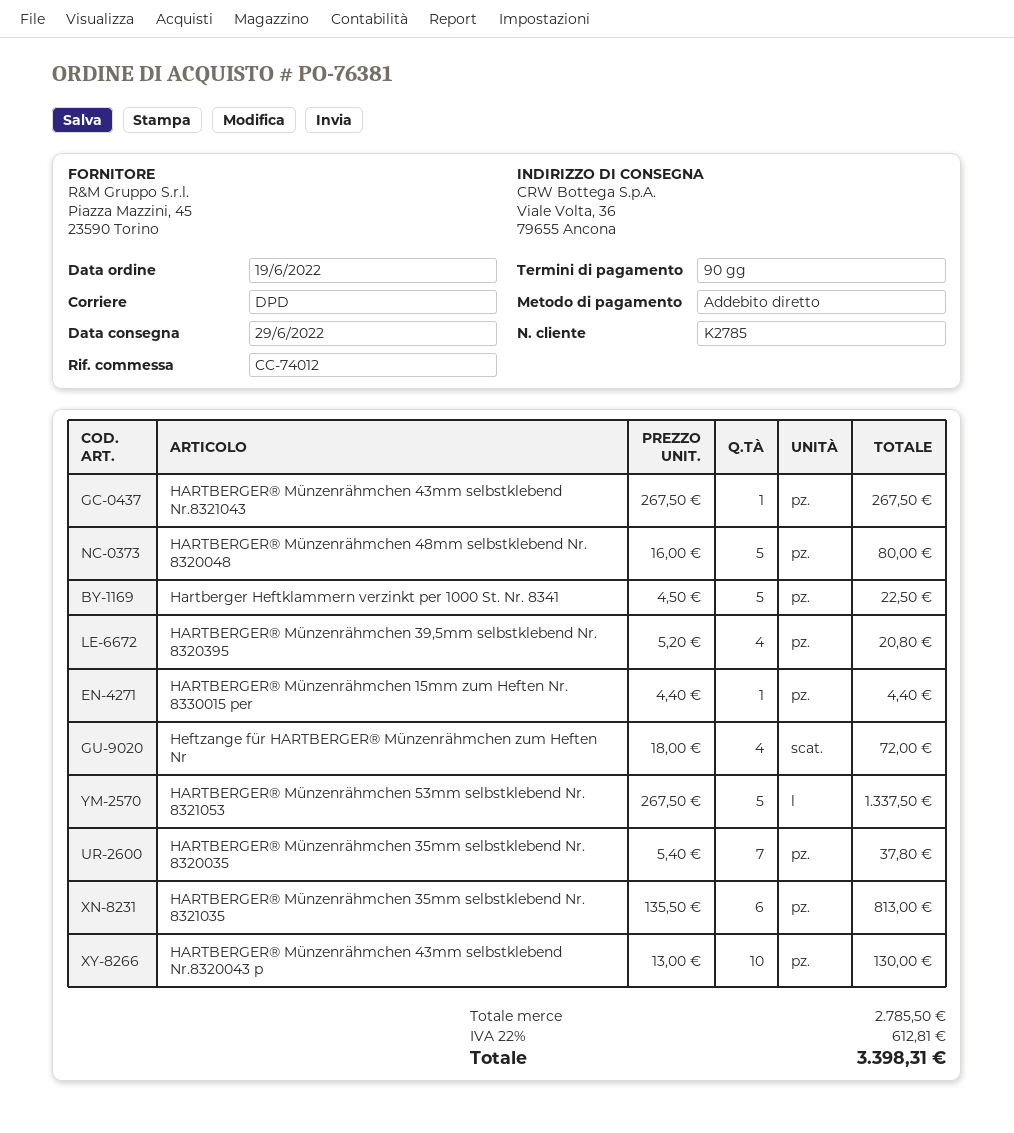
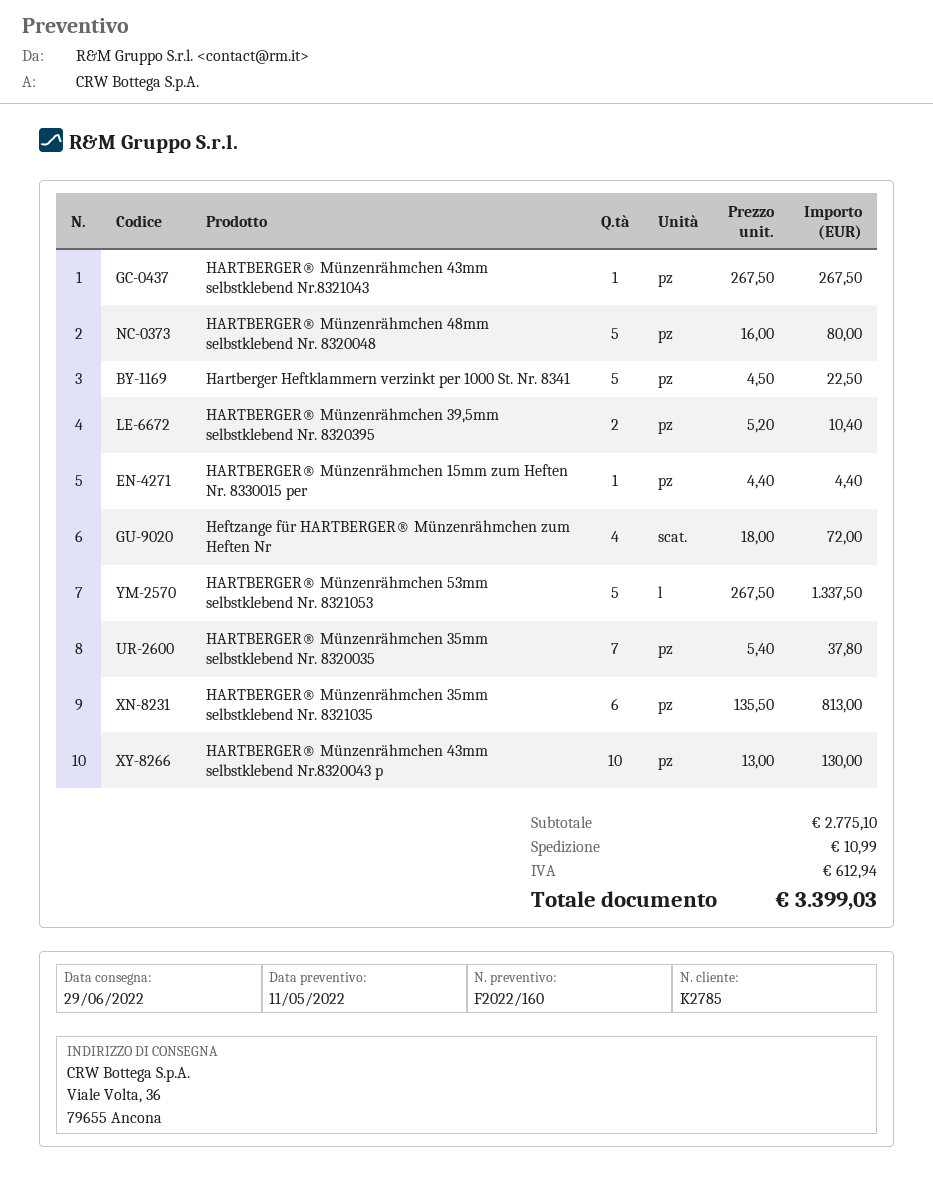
HARTBERGER® Münzenrähmchen 39,5mm selbstklebend Nr. 8320395: 4 x 5.20 = 20.80 -> 2 x 5.20 = 10.40
subtotal: 2785.50 -> 2775.10
shipping: none -> 10.99
tax: 612.81 -> 612.94
total: 3398.31 -> 3399.03

